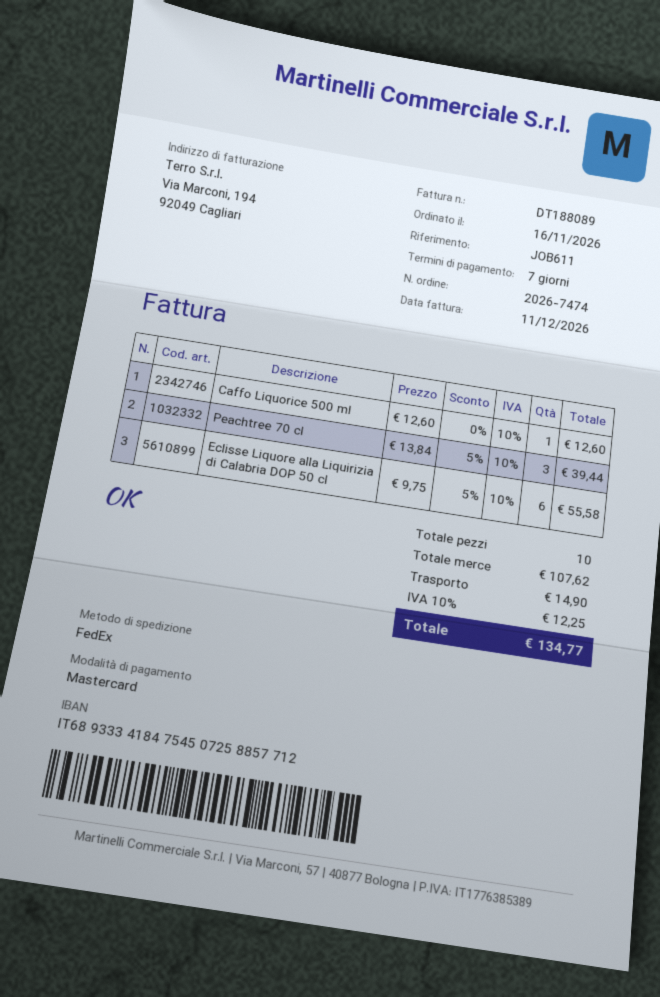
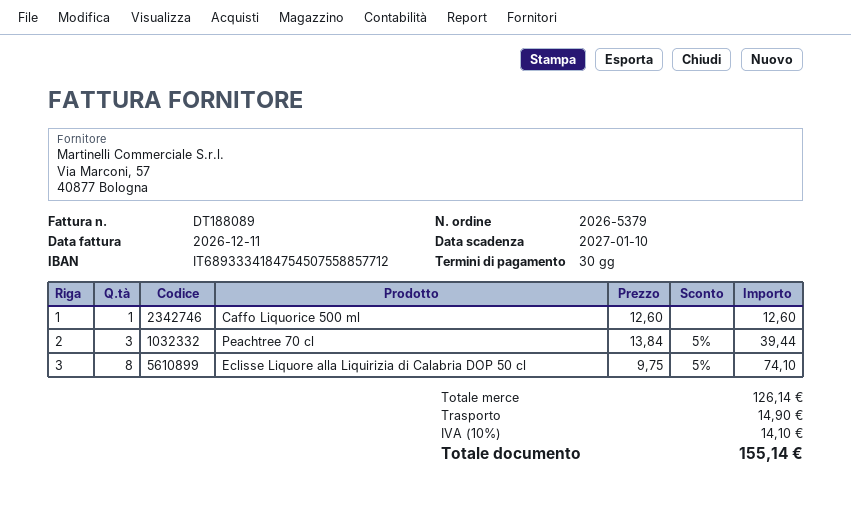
order number: 2026-7474 -> 2026-5379
payment terms: 7 days -> 30 days
bank account: IT6893334184754507258857712 -> IT6893334184754507558857712
Eclisse Liquore alla Liquirizia di Calabria DOP 50 cl: 6 x 9.75 - 5% = 55.58 -> 8 x 9.75 - 5% = 74.10
subtotal: 107.62 -> 126.14
tax: 10% = 12.25 -> 10% = 14.10
total: 134.77 -> 155.14

